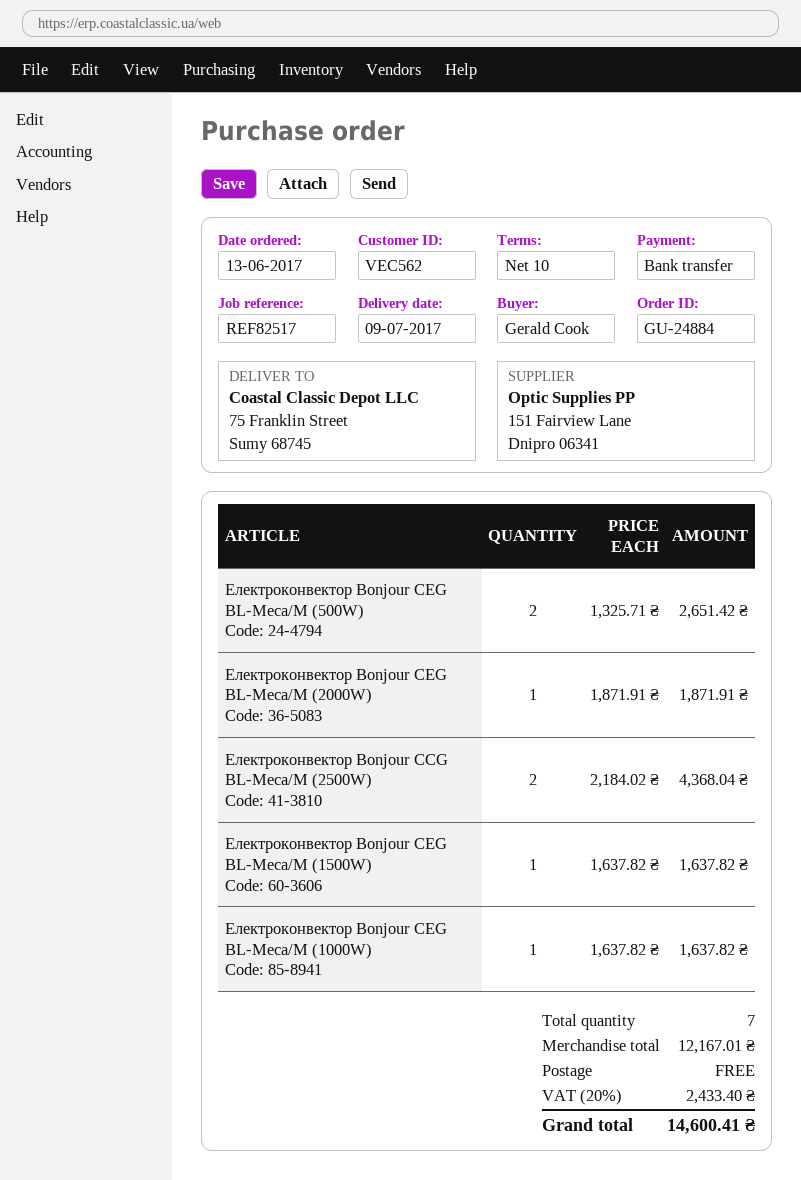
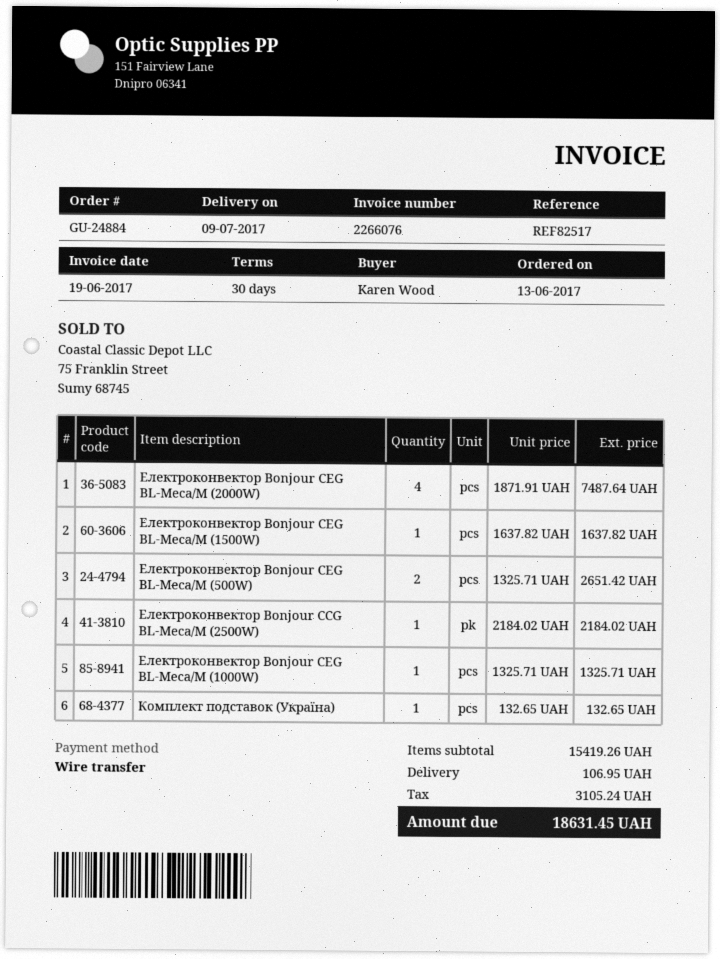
payment terms: 10 days -> 30 days
ordered by: Gerald Cook -> Karen Wood
Електроконвектор Bonjour CEG BL-Meca/M (2000W): 1 x 1871.91 = 1871.91 -> 4 x 1871.91 = 7487.64
Електроконвектор Bonjour CCG BL-Meca/M (2500W): 2 x 2184.02 = 4368.04 -> 1 x 2184.02 = 2184.02
Електроконвектор Bonjour CEG BL-Meca/M (1000W): 1 x 1637.82 = 1637.82 -> 1 x 1325.71 = 1325.71
Комплект подставок (Україна): none -> 1 x 132.65 = 132.65
subtotal: 12167.01 -> 15419.26
shipping: 0.00 -> 106.95
tax: 2433.40 -> 3105.24
total: 14600.41 -> 18631.45

